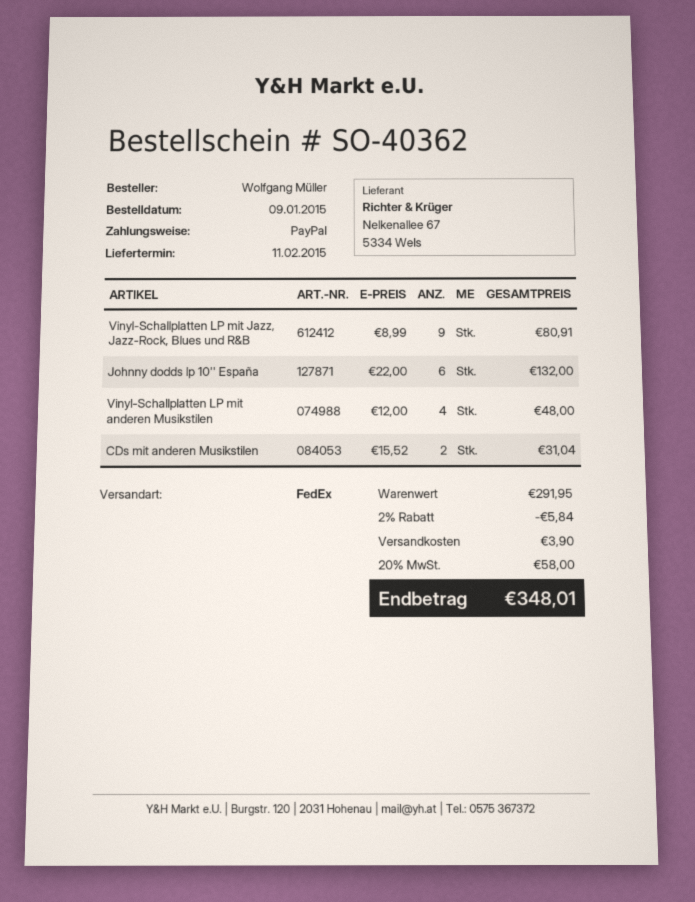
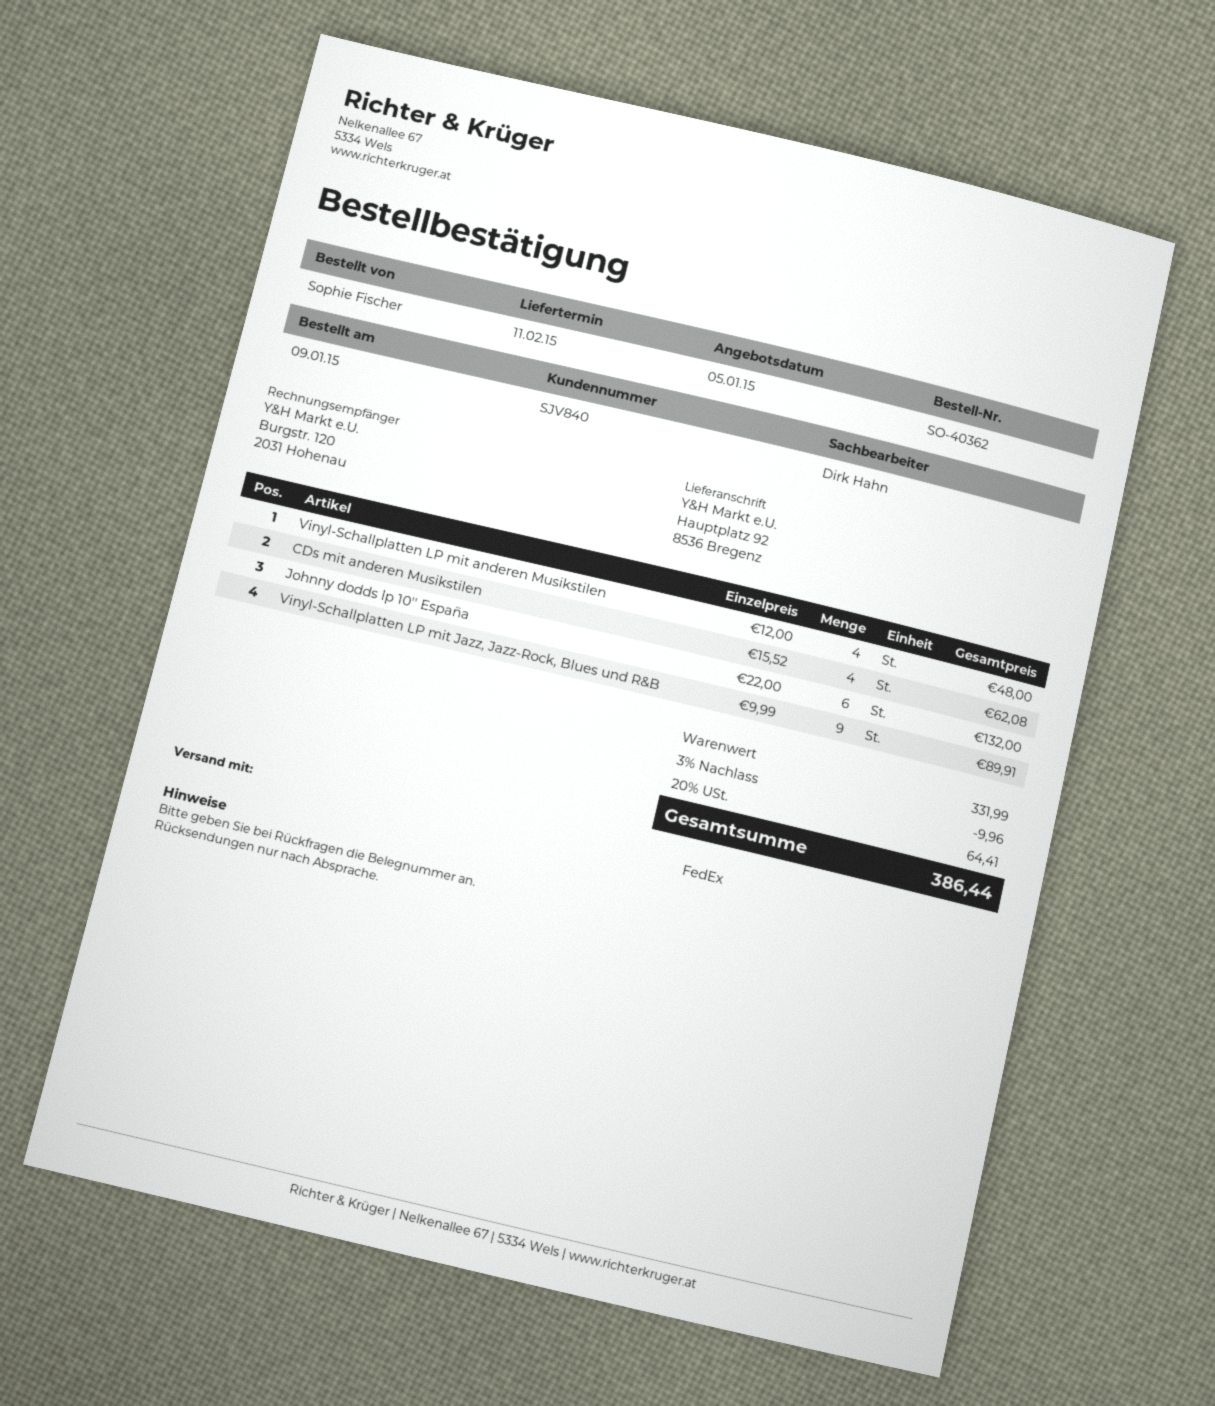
ordered by: Wolfgang Müller -> Sophie Fischer
Vinyl-Schallplatten LP mit Jazz, Jazz-Rock, Blues und R&B: 9 x 8.99 = 80.91 -> 9 x 9.99 = 89.91
CDs mit anderen Musikstilen: 2 x 15.52 = 31.04 -> 4 x 15.52 = 62.08
subtotal: 291.95 -> 331.99
discount: 2% = 5.84 -> 3% = 9.96
shipping: 3.90 -> none
tax: 20% = 58.00 -> 20% = 64.41
total: 348.01 -> 386.44

